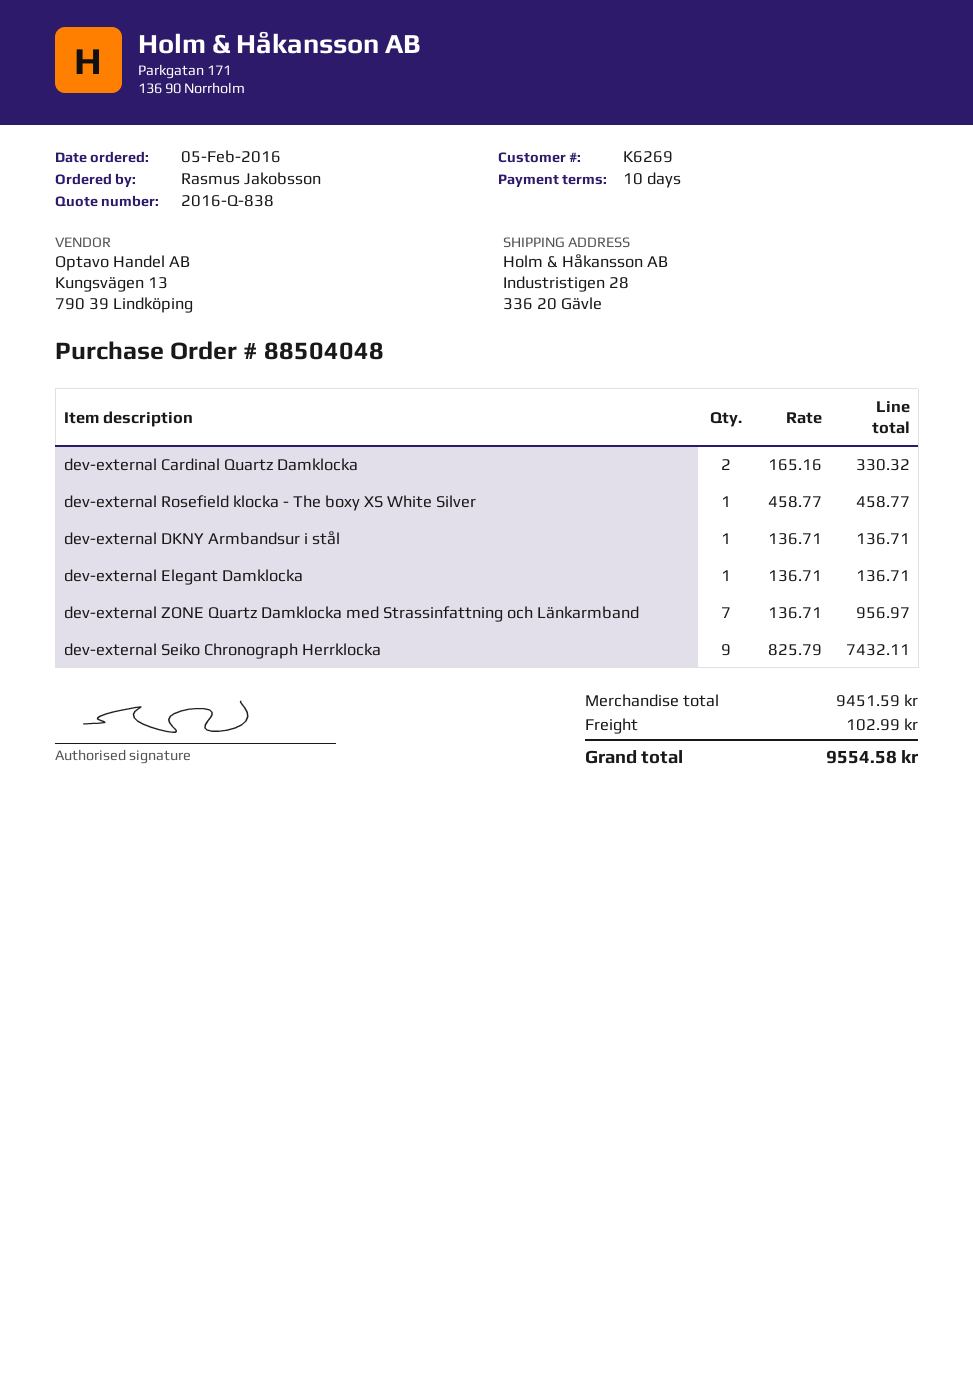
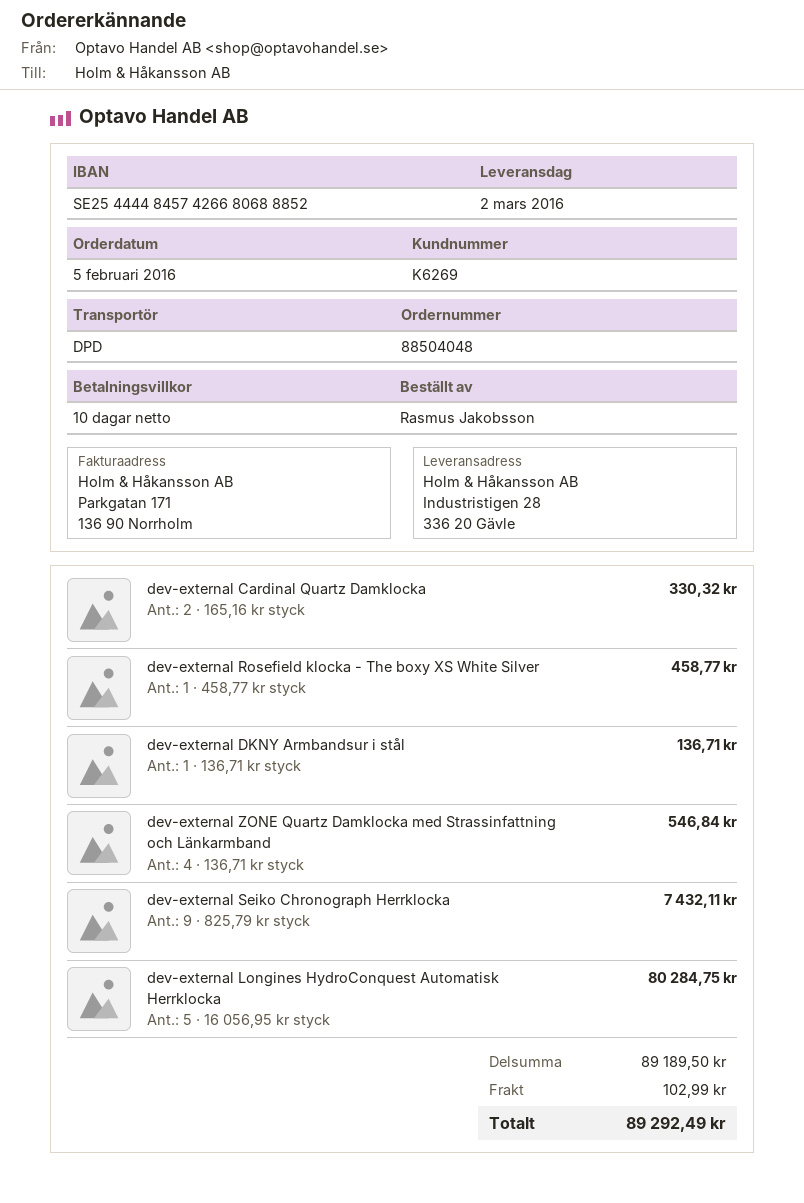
dev-external Elegant Damklocka: 1 x 136.71 = 136.71 -> none
dev-external ZONE Quartz Damklocka med Strassinfattning och Länkarmband: 7 x 136.71 = 956.97 -> 4 x 136.71 = 546.84
dev-external Longines HydroConquest Automatisk Herrklocka: none -> 5 x 16056.95 = 80284.75
subtotal: 9451.59 -> 89189.50
total: 9554.58 -> 89292.49

